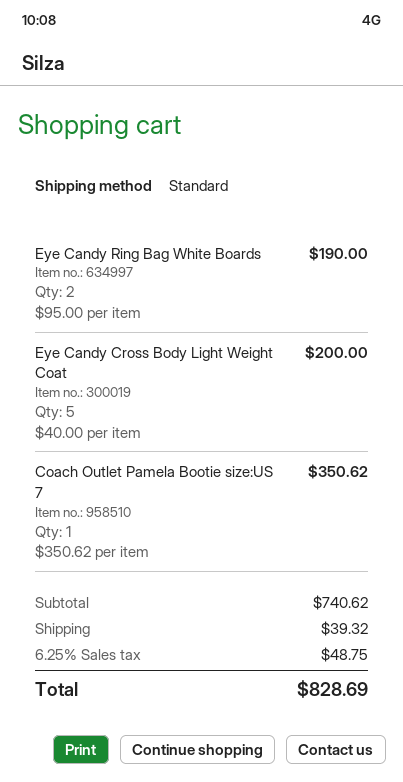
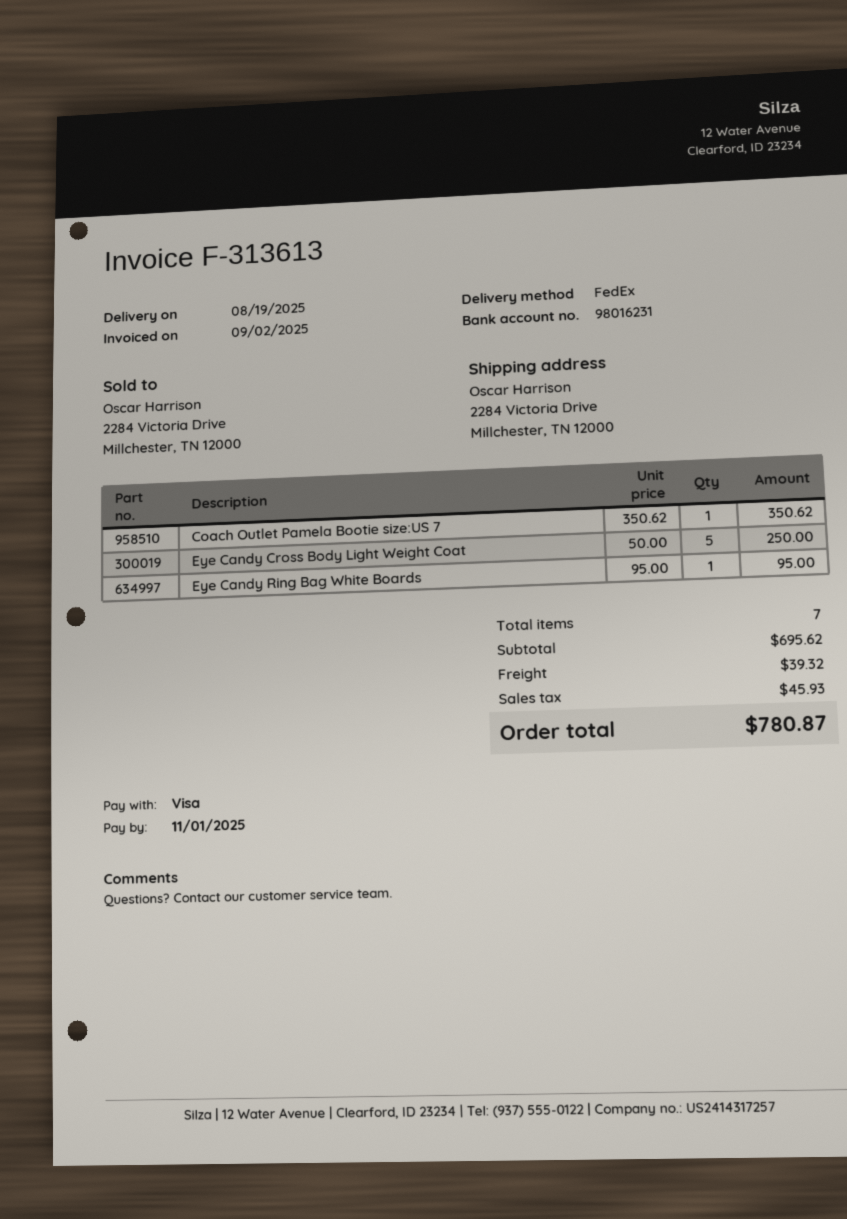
shipping method: standard -> FedEx
Eye Candy Ring Bag White Boards: 2 x 95.00 = 190.00 -> 1 x 95.00 = 95.00
Eye Candy Cross Body Light Weight Coat: 5 x 40.00 = 200.00 -> 5 x 50.00 = 250.00
subtotal: 740.62 -> 695.62
tax: 48.75 -> 45.93
total: 828.69 -> 780.87

